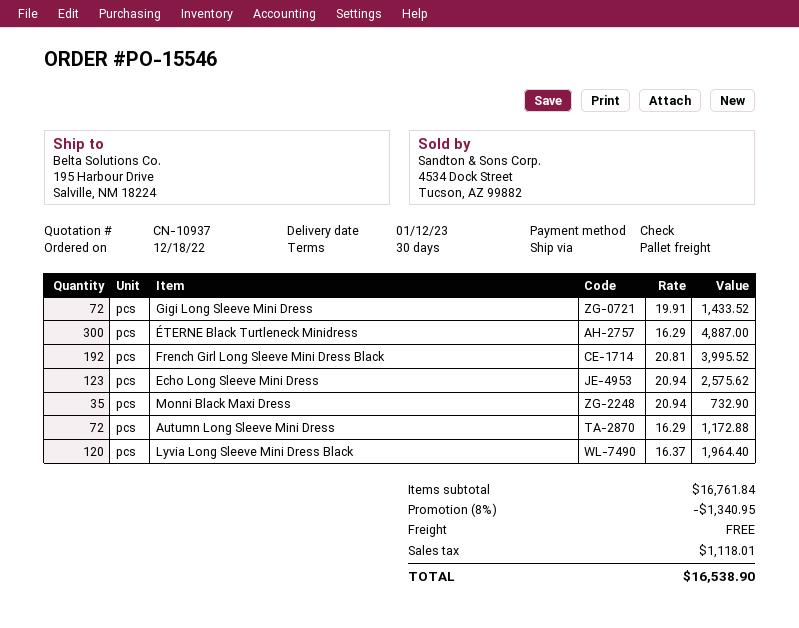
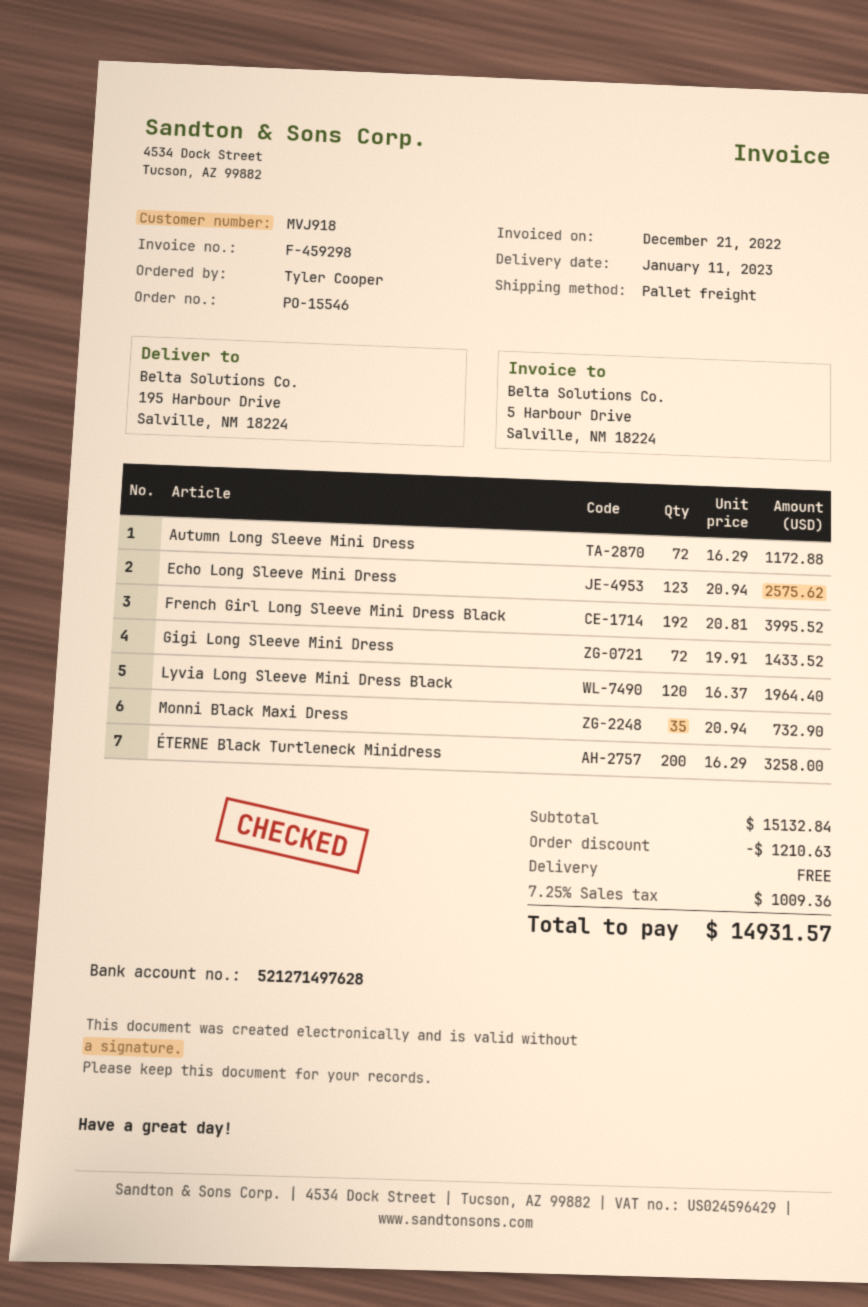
delivery date: 2023-01-12 -> 2023-01-11
ÉTERNE Black Turtleneck Minidress: 300 x 16.29 = 4887.00 -> 200 x 16.29 = 3258.00
subtotal: 16761.84 -> 15132.84
discount: 1340.95 -> 1210.63
tax: 1118.01 -> 1009.36
total: 16538.90 -> 14931.57

